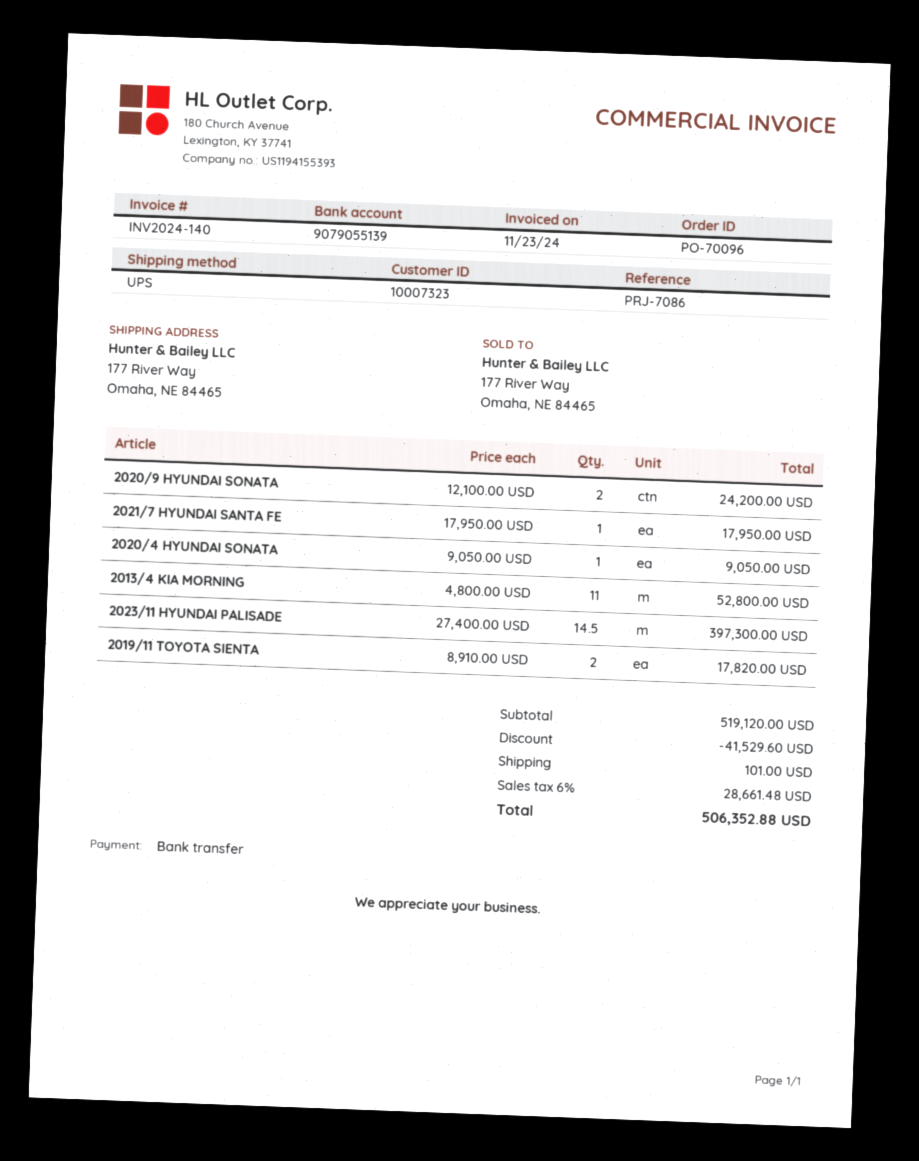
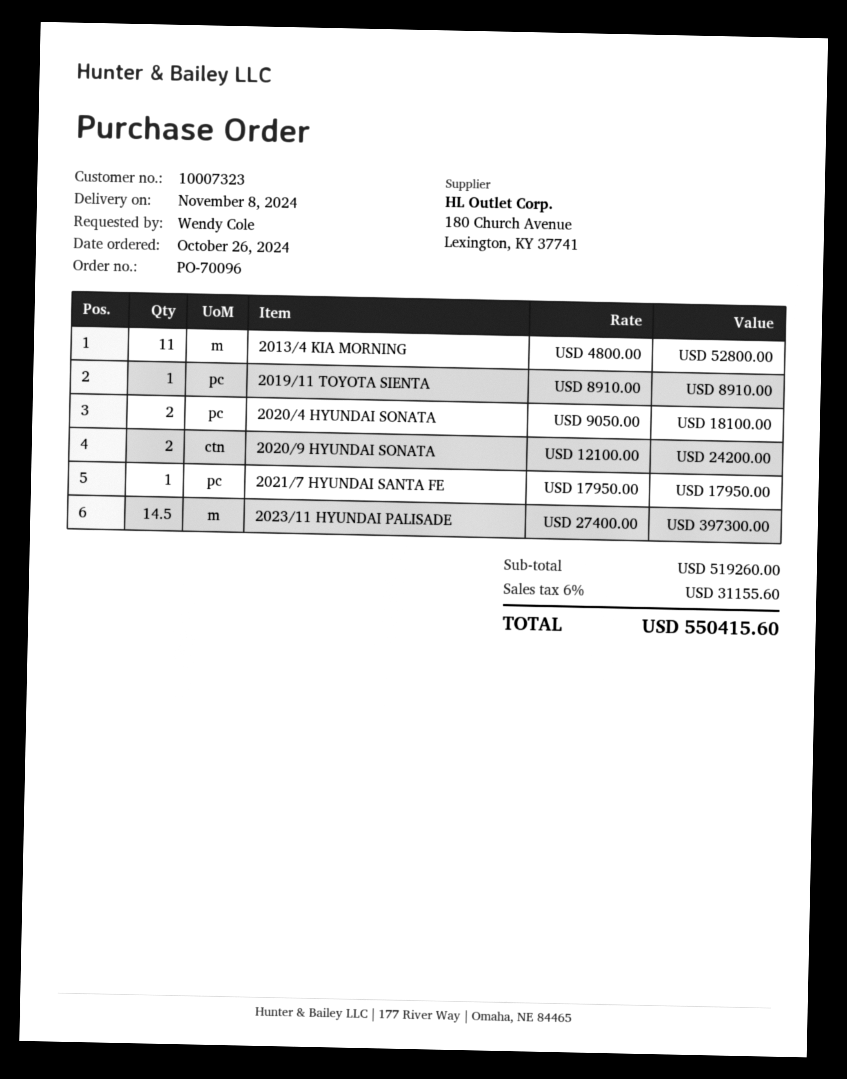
2020/4 HYUNDAI SONATA: 1 x 9050.00 = 9050.00 -> 2 x 9050.00 = 18100.00
2019/11 TOYOTA SIENTA: 2 x 8910.00 = 17820.00 -> 1 x 8910.00 = 8910.00
subtotal: 519120.00 -> 519260.00
discount: 41529.60 -> none
shipping: 101.00 -> none
tax: 6% = 28661.48 -> 6% = 31155.60
total: 506352.88 -> 550415.60

